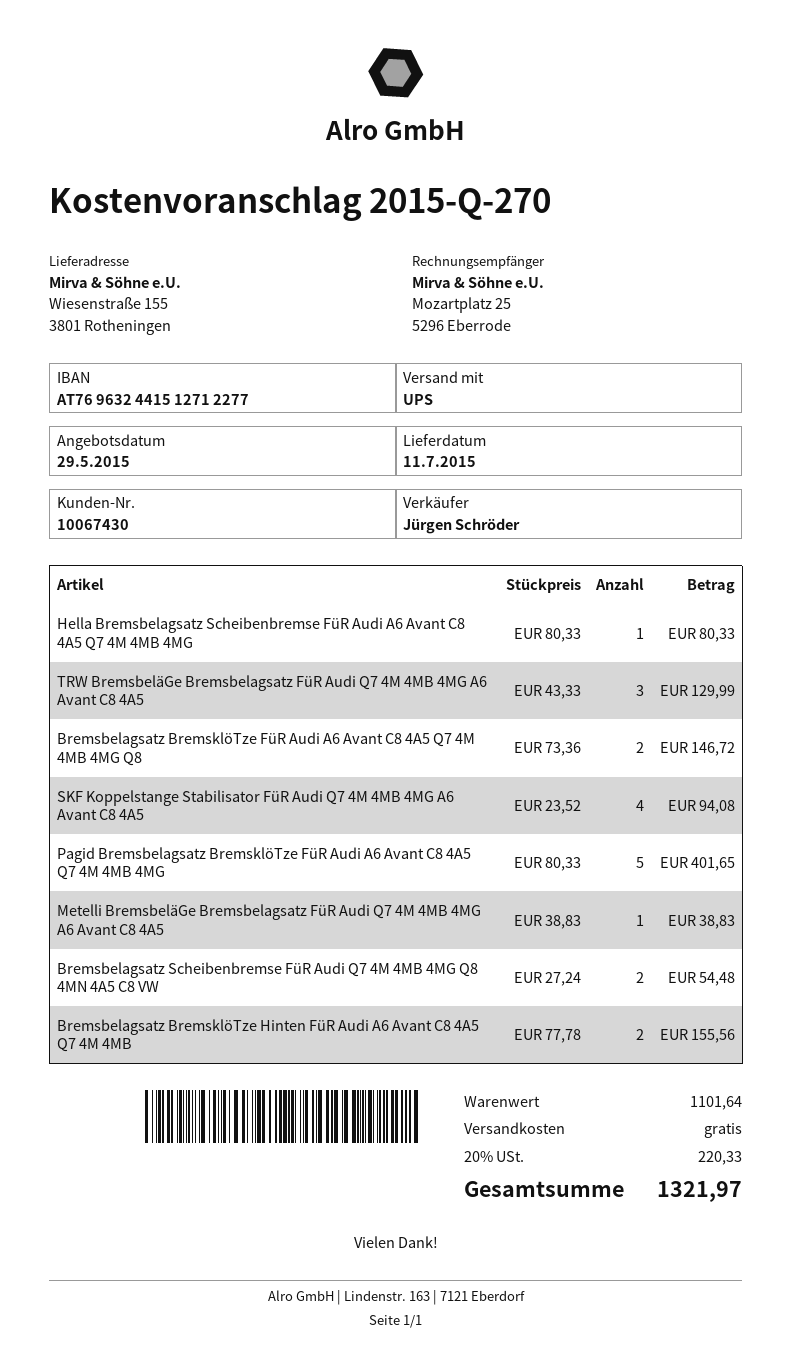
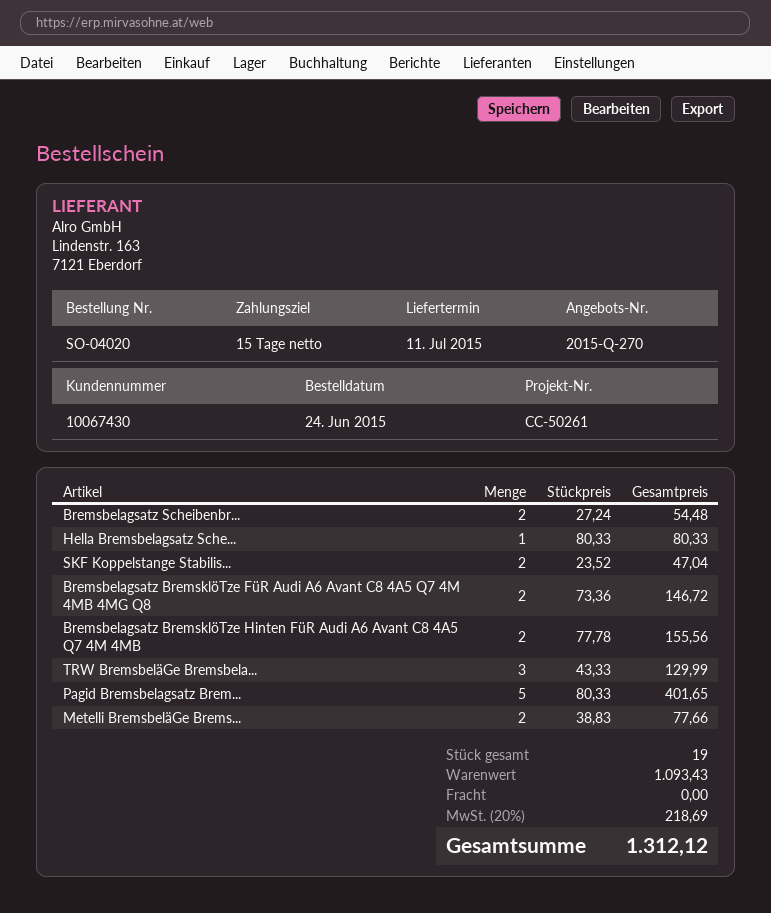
SKF Koppelstange Stabilisator FüR Audi Q7 4M 4MB 4MG A6 Avant C8 4A5: 4 x 23.52 = 94.08 -> 2 x 23.52 = 47.04
Metelli BremsbeläGe Bremsbelagsatz FüR Audi Q7 4M 4MB 4MG A6 Avant C8 4A5: 1 x 38.83 = 38.83 -> 2 x 38.83 = 77.66
subtotal: 1101.64 -> 1093.43
tax: 20% = 220.33 -> 20% = 218.69
total: 1321.97 -> 1312.12

